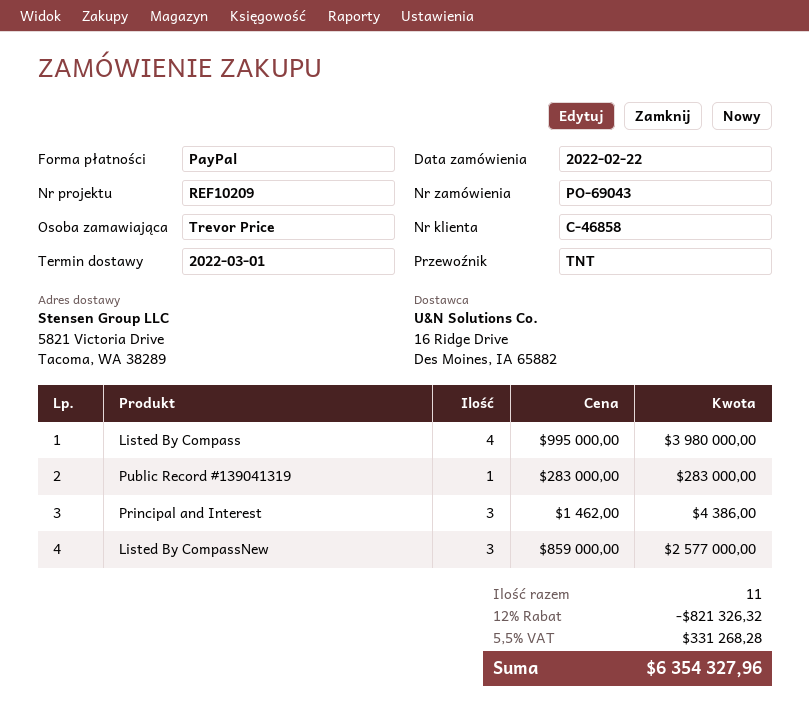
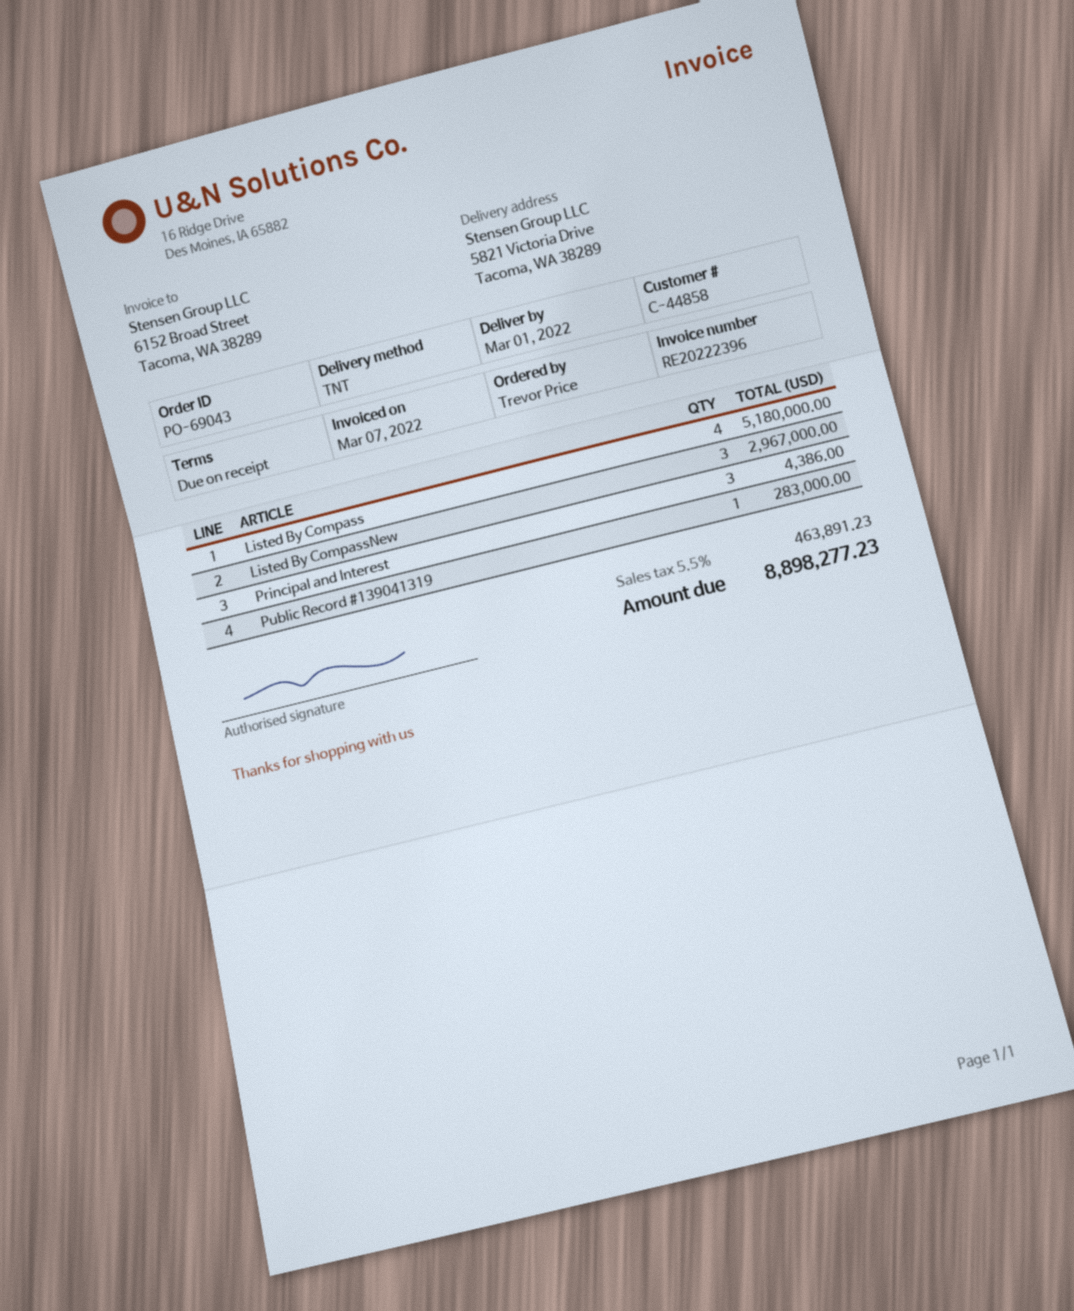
customer number: C-46858 -> C-44858
Listed By Compass: 4 for 3980000.00 -> 4 for 5180000.00
Listed By CompassNew: 3 for 2577000.00 -> 3 for 2967000.00
discount: 12% = 821326.32 -> none
tax: 5.5% = 331268.28 -> 5.5% = 463891.23
total: 6354327.96 -> 8898277.23

